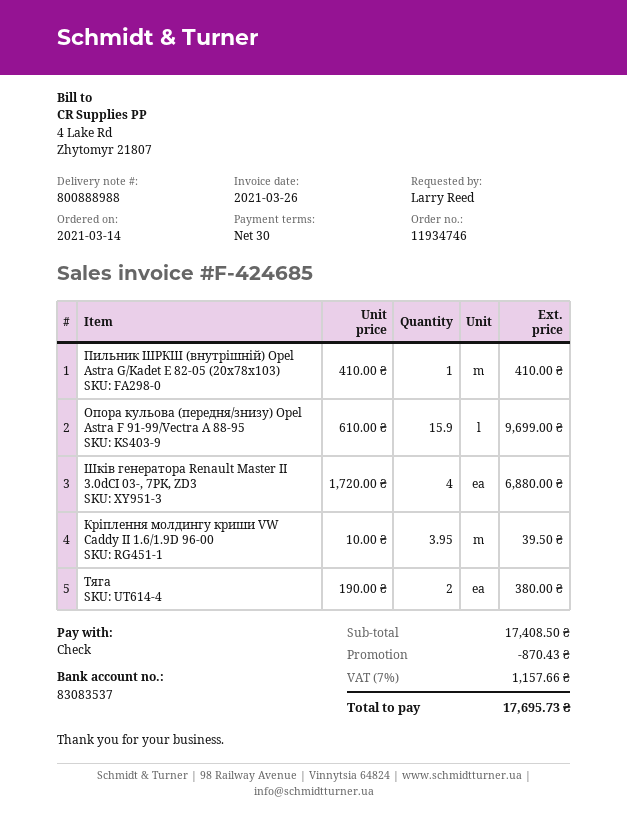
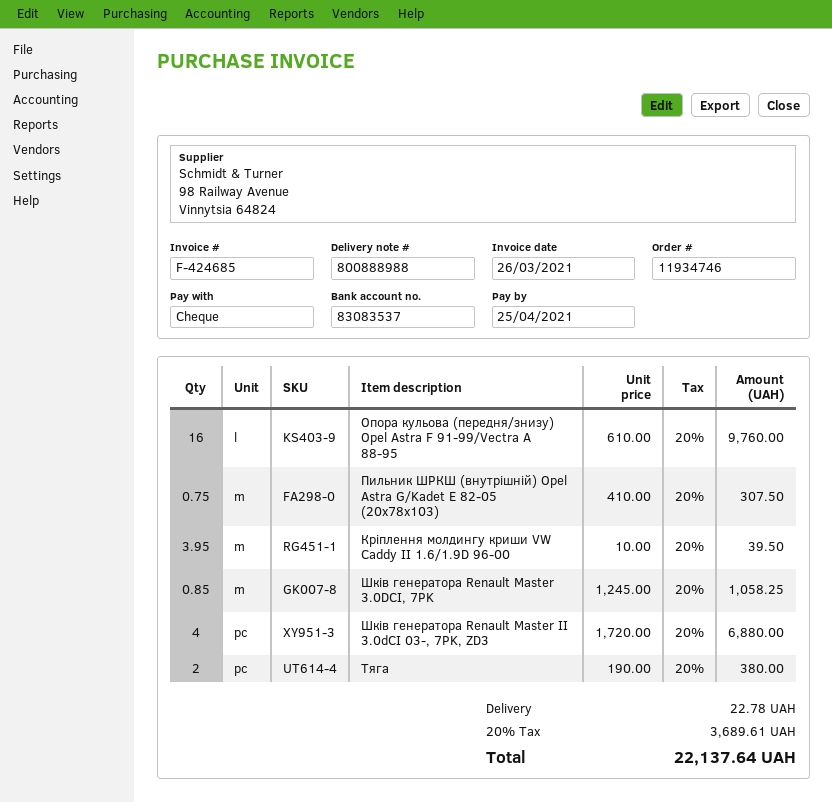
Пильник ШРКШ (внутрішній) Opel Astra G/Kadet E 82-05 (20x78x103): 1 x 410.00 = 410.00 -> 0.75 x 410.00 = 307.50
Опора кульова (передня/знизу) Opel Astra F 91-99/Vectra A 88-95: 15.9 x 610.00 = 9699.00 -> 16 x 610.00 = 9760.00
Шків генератора Renault Master 3.0DCI, 7PK: none -> 0.85 x 1245.00 = 1058.25
discount: 870.43 -> none
shipping: none -> 22.78
tax: 7% = 1157.66 -> 20% = 3689.61
total: 17695.73 -> 22137.64

